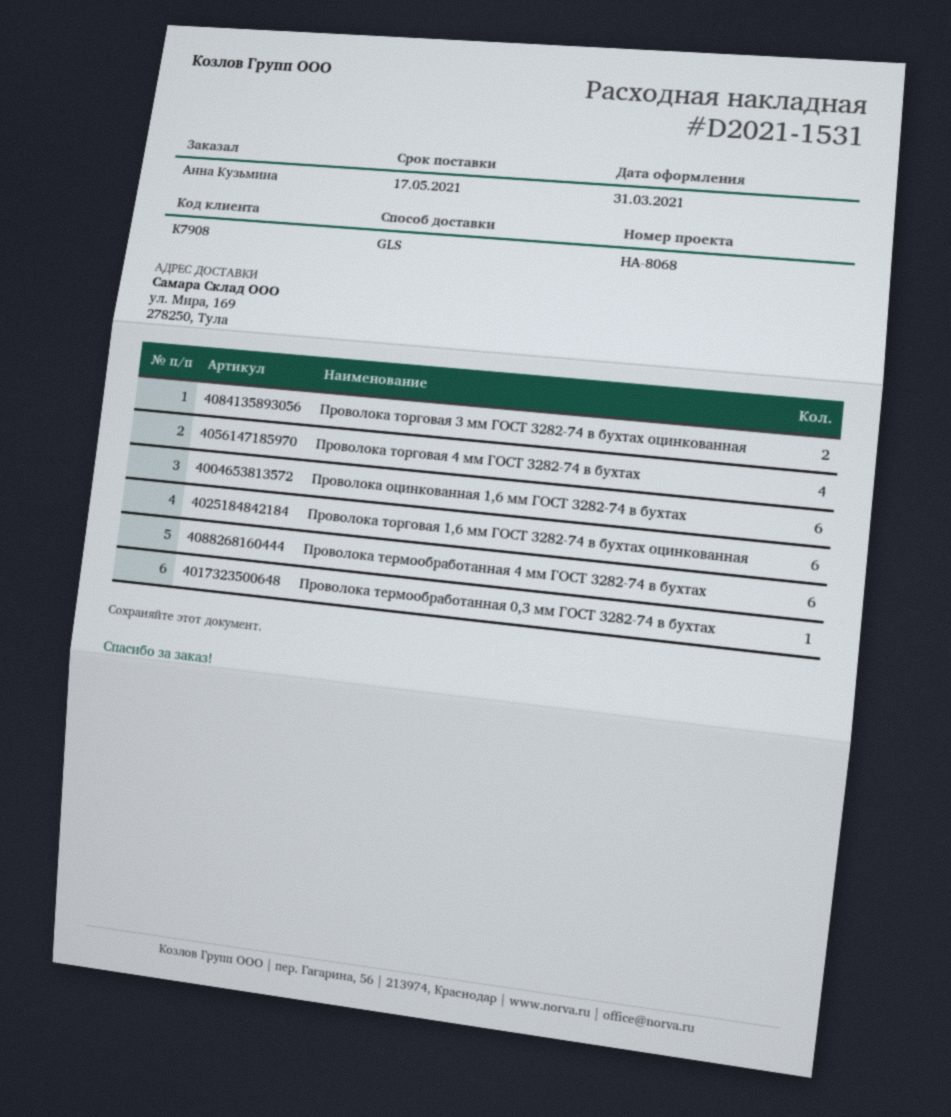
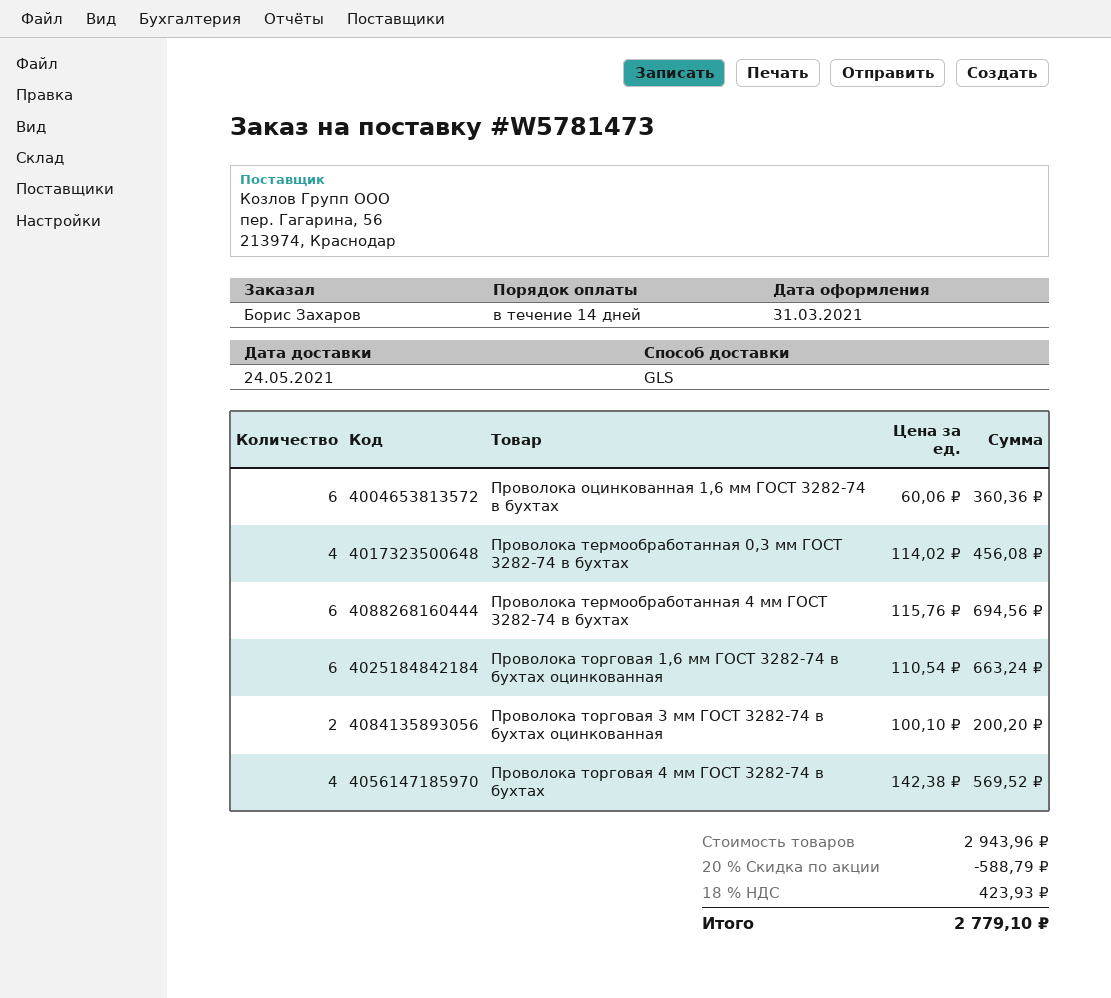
delivery date: 2021-05-17 -> 2021-05-24
ordered by: Анна Кузьмина -> Борис Захаров
Проволока термообработанная 0,3 мм ГОСТ 3282-74 в бухтах: 1 -> 4

